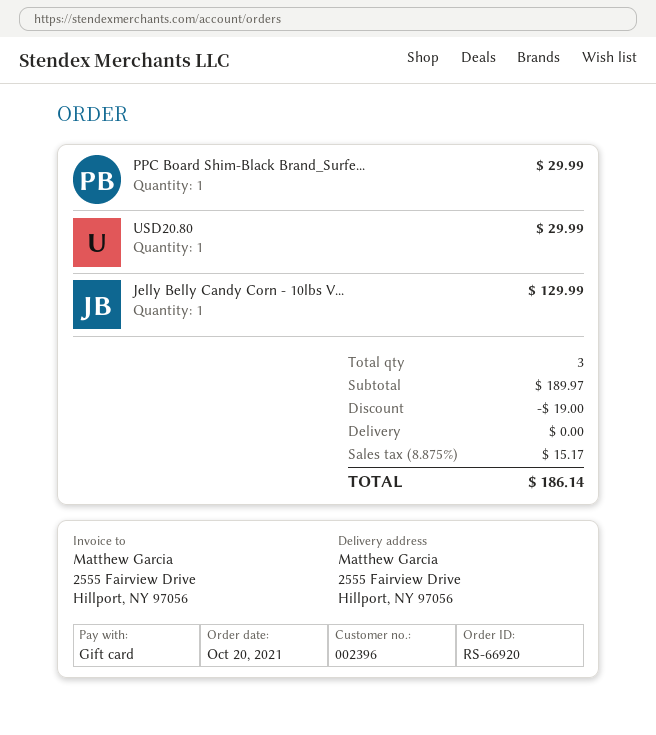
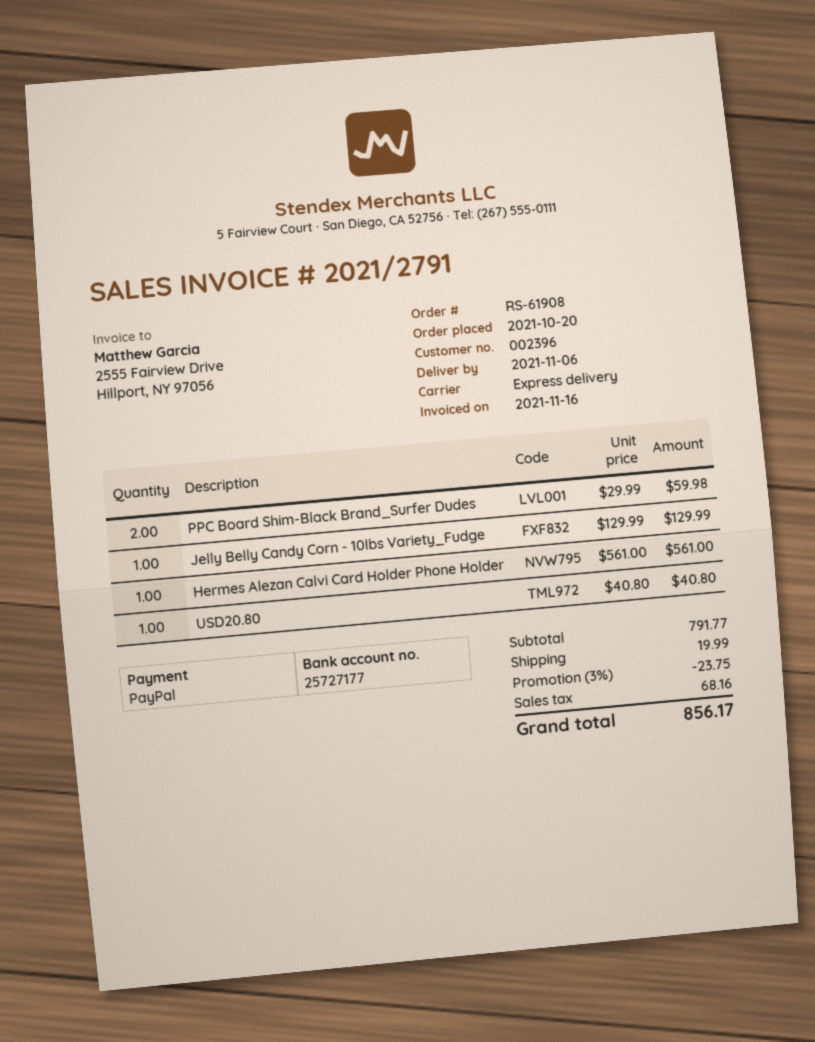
order number: RS-66920 -> RS-61908
payment method: gift card -> PayPal
PPC Board Shim-Black Brand_Surfe...: 1 for 29.99 -> 2 for 59.98
USD20.80: 1 for 29.99 -> 1 for 40.80
Hermes Alezan Calvi Card Holder Phone Holder: none -> 1 for 561.00
subtotal: 189.97 -> 791.77
discount: 19.00 -> 23.75
shipping: 0.00 -> 19.99
tax: 15.17 -> 68.16
total: 186.14 -> 856.17

